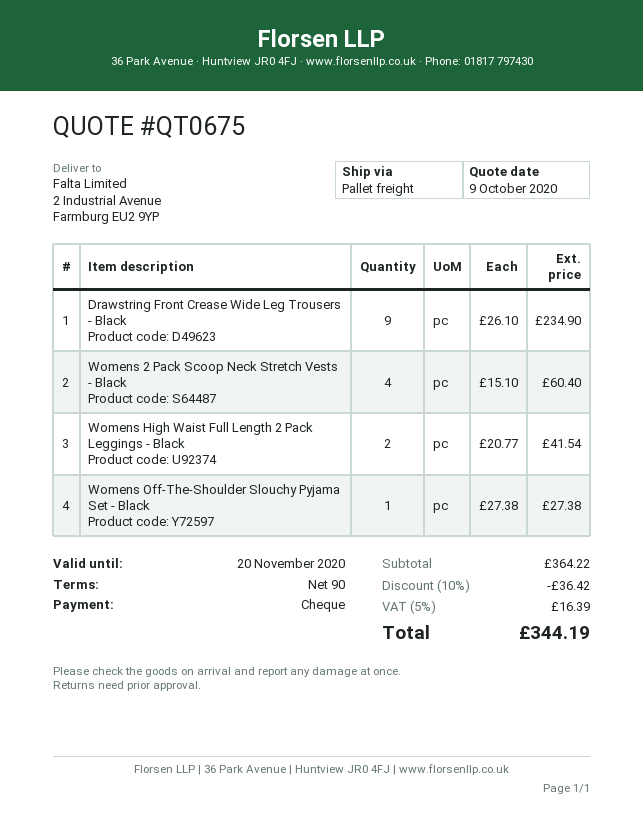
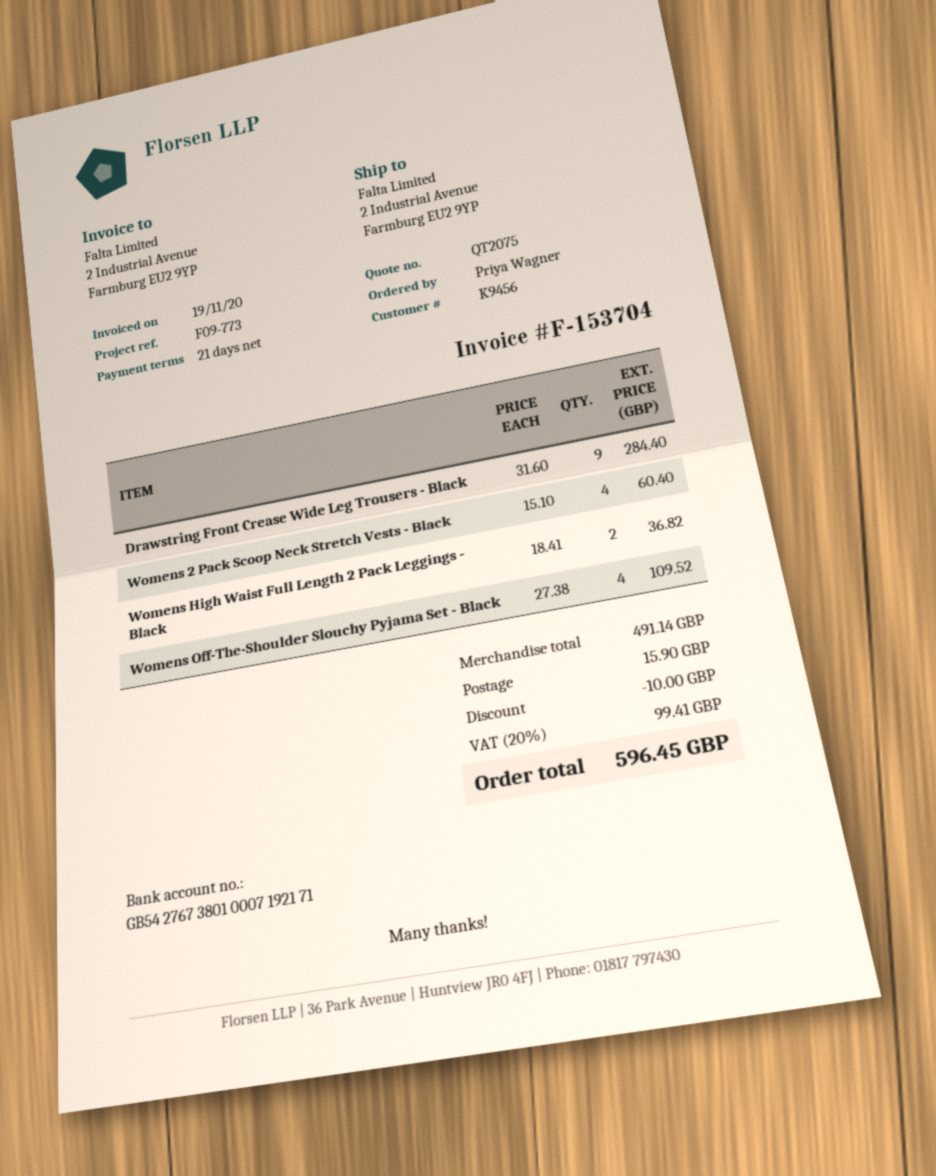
quote number: QT0675 -> QT2075
payment terms: 90 days -> 21 days
Drawstring Front Crease Wide Leg Trousers - Black: 9 x 26.10 = 234.90 -> 9 x 31.60 = 284.40
Womens High Waist Full Length 2 Pack Leggings - Black: 2 x 20.77 = 41.54 -> 2 x 18.41 = 36.82
Womens Off-The-Shoulder Slouchy Pyjama Set - Black: 1 x 27.38 = 27.38 -> 4 x 27.38 = 109.52
subtotal: 364.22 -> 491.14
discount: 36.42 -> 10.00
shipping: none -> 15.90
tax: 5% = 16.39 -> 20% = 99.41
total: 344.19 -> 596.45

